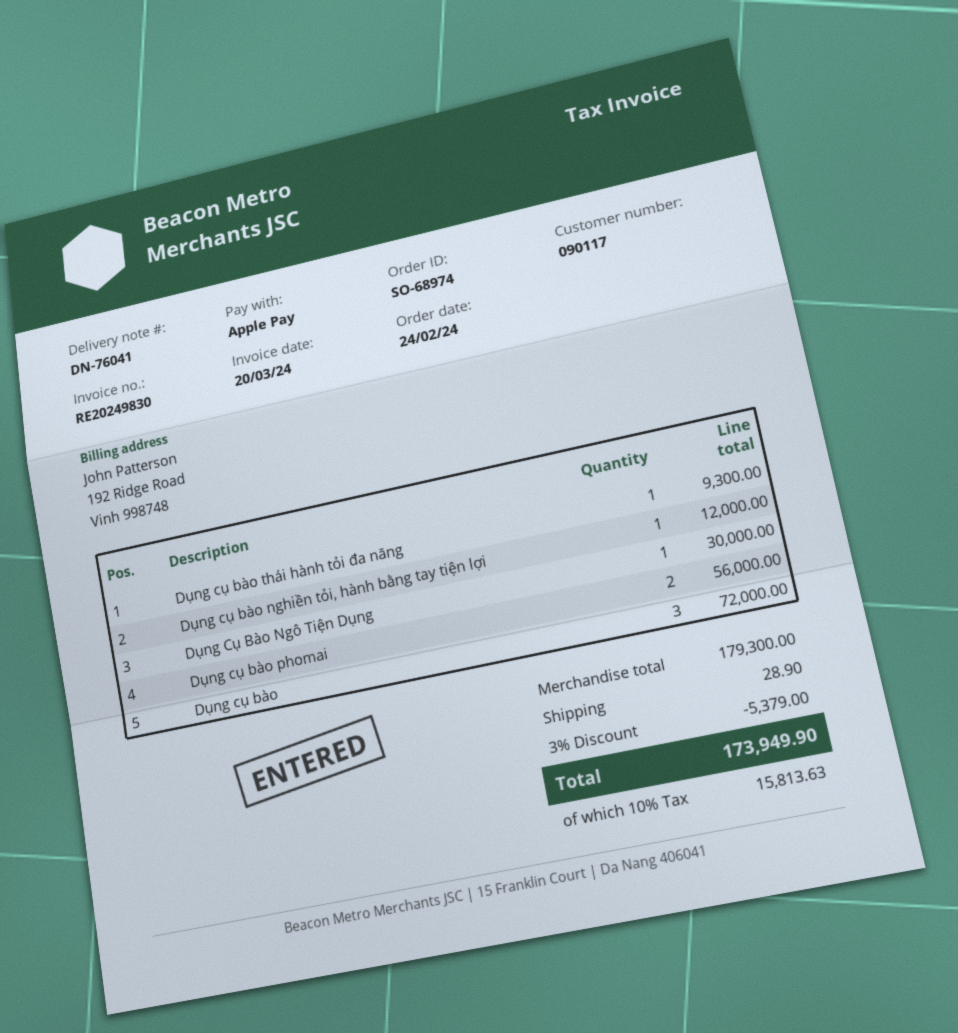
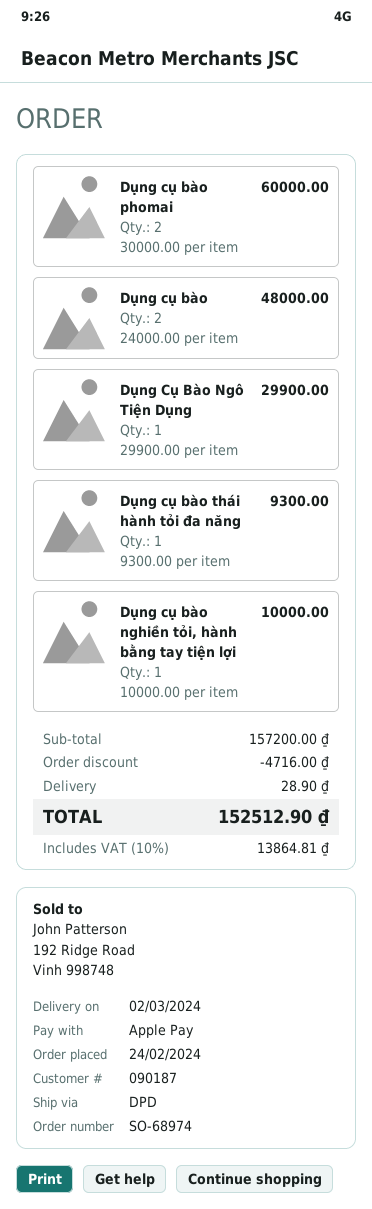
customer number: 090117 -> 090187
Dụng cụ bào nghiền tỏi, hành bằng tay tiện lợi: 1 for 12000.00 -> 1 for 10000.00
Dụng Cụ Bào Ngô Tiện Dụng: 1 for 30000.00 -> 1 for 29900.00
Dụng cụ bào phomai: 2 for 56000.00 -> 2 for 60000.00
Dụng cụ bào: 3 for 72000.00 -> 2 for 48000.00
subtotal: 179300.00 -> 157200.00
discount: 5379.00 -> 4716.00
tax: 10% = 15813.63 -> 10% = 13864.81
total: 173949.90 -> 152512.90

